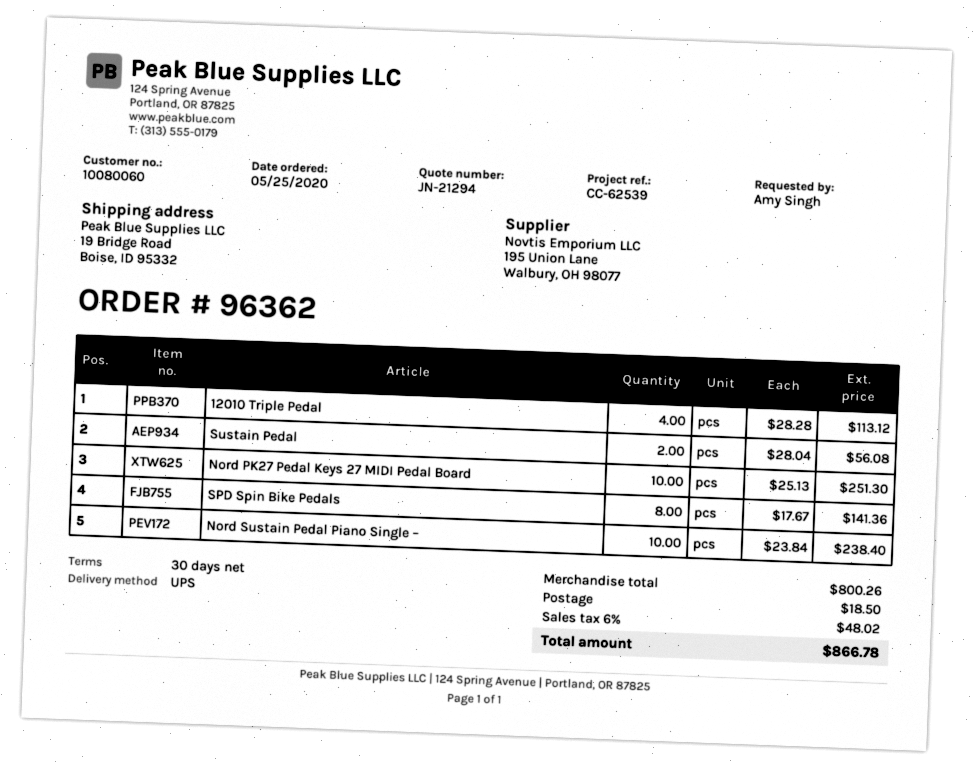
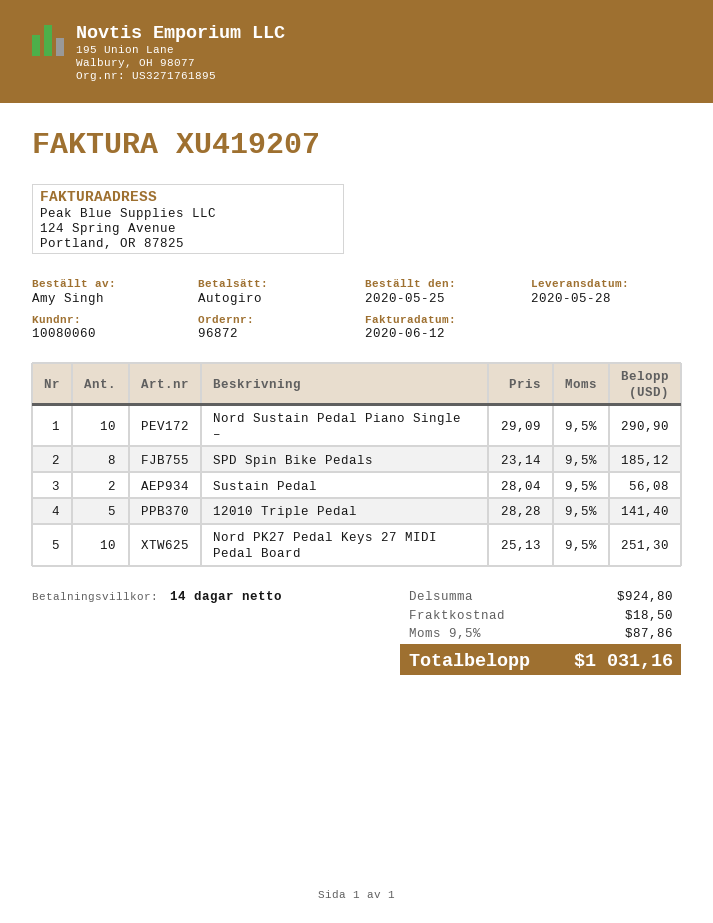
order number: 96362 -> 96872
payment terms: 30 days -> 14 days
12010 Triple Pedal: 4 x 28.28 = 113.12 -> 5 x 28.28 = 141.40
SPD Spin Bike Pedals: 8 x 17.67 = 141.36 -> 8 x 23.14 = 185.12
Nord Sustain Pedal Piano Single –: 10 x 23.84 = 238.40 -> 10 x 29.09 = 290.90
subtotal: 800.26 -> 924.80
tax: 6% = 48.02 -> 9.5% = 87.86
total: 866.78 -> 1031.16

